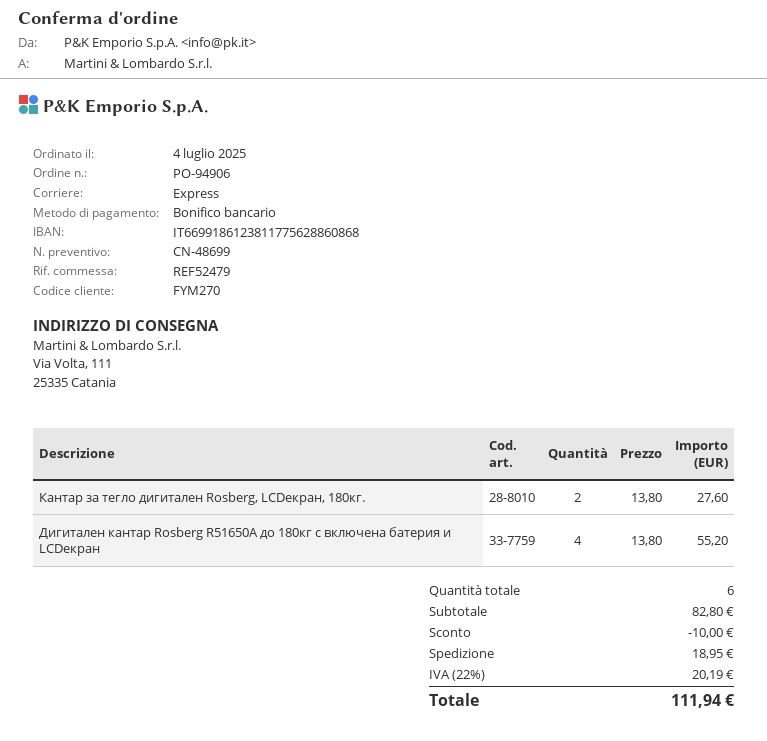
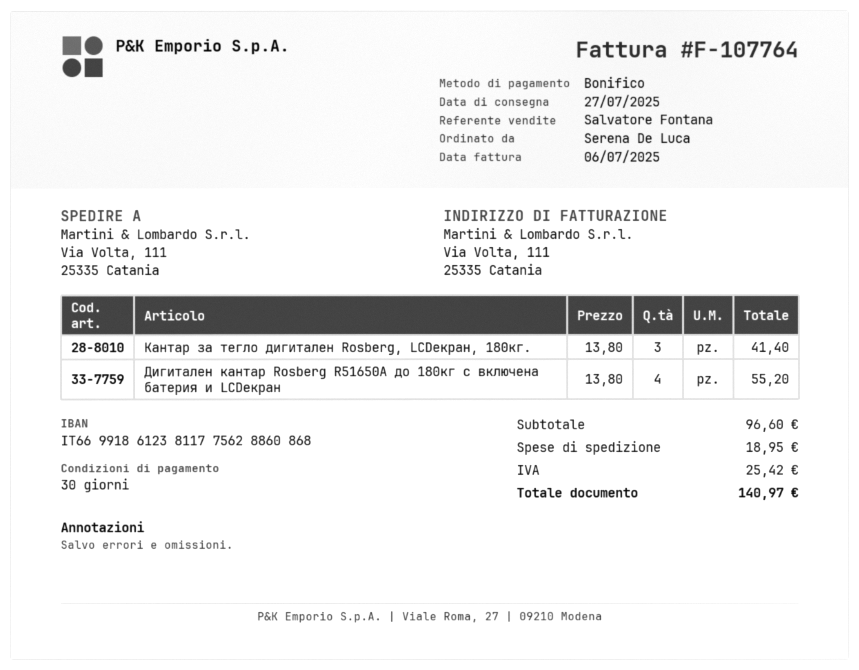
Кантар за тегло дигитален Rosberg, LCDекран, 180кг.: 2 x 13.80 = 27.60 -> 3 x 13.80 = 41.40
subtotal: 82.80 -> 96.60
discount: 10.00 -> none
tax: 20.19 -> 25.42
total: 111.94 -> 140.97

